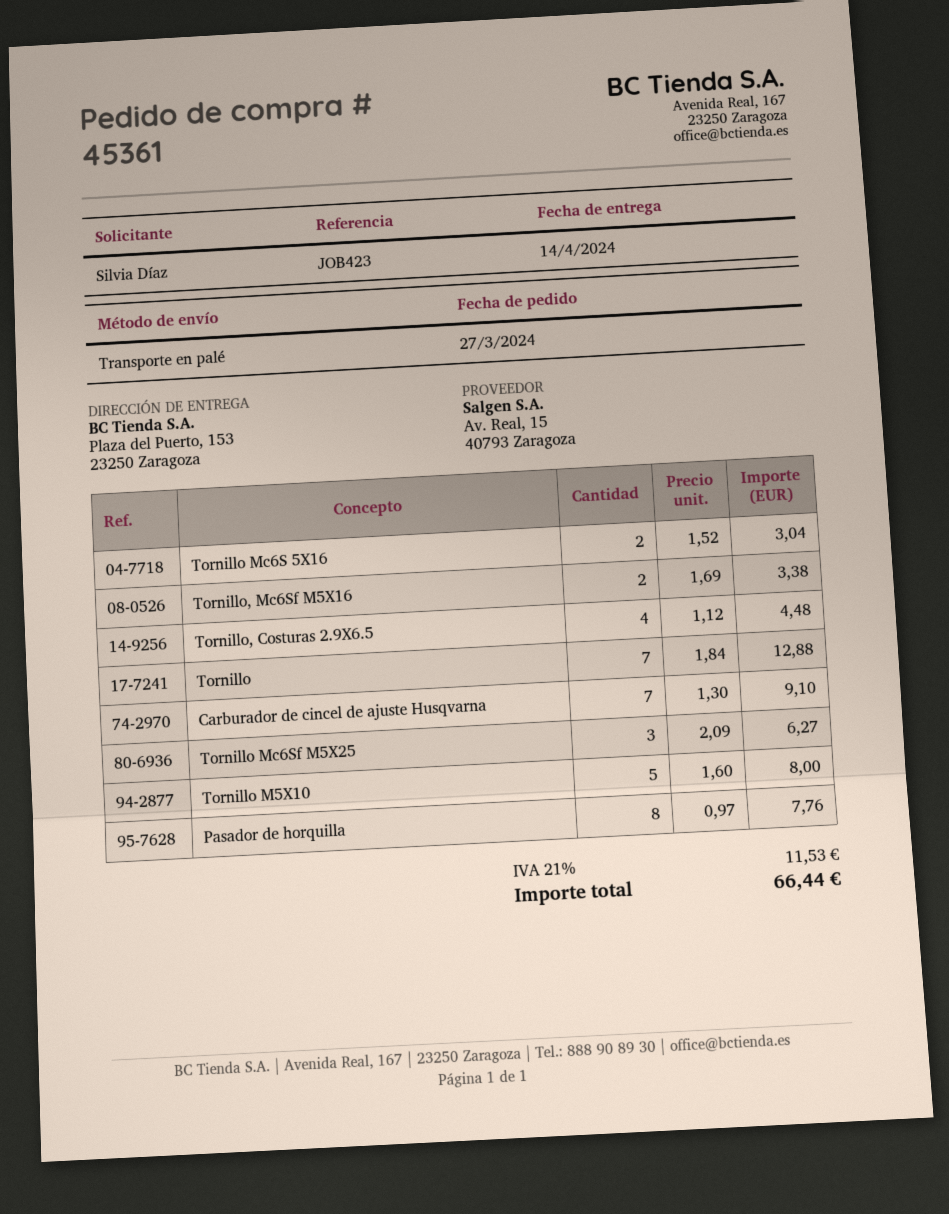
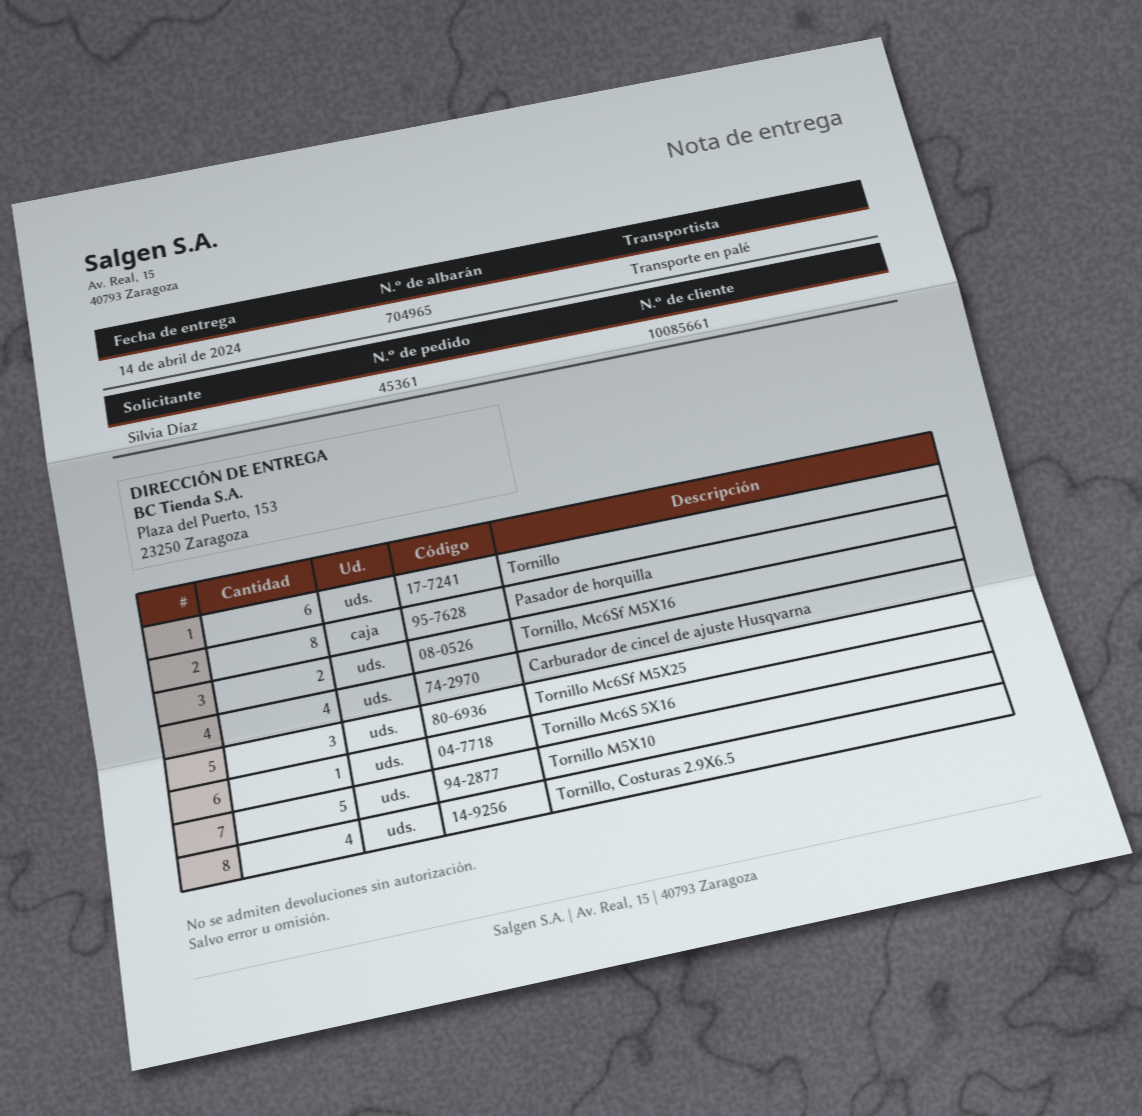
Tornillo Mc6S 5X16: 2 -> 1
Tornillo: 7 -> 6
Carburador de cincel de ajuste Husqvarna: 7 -> 4

